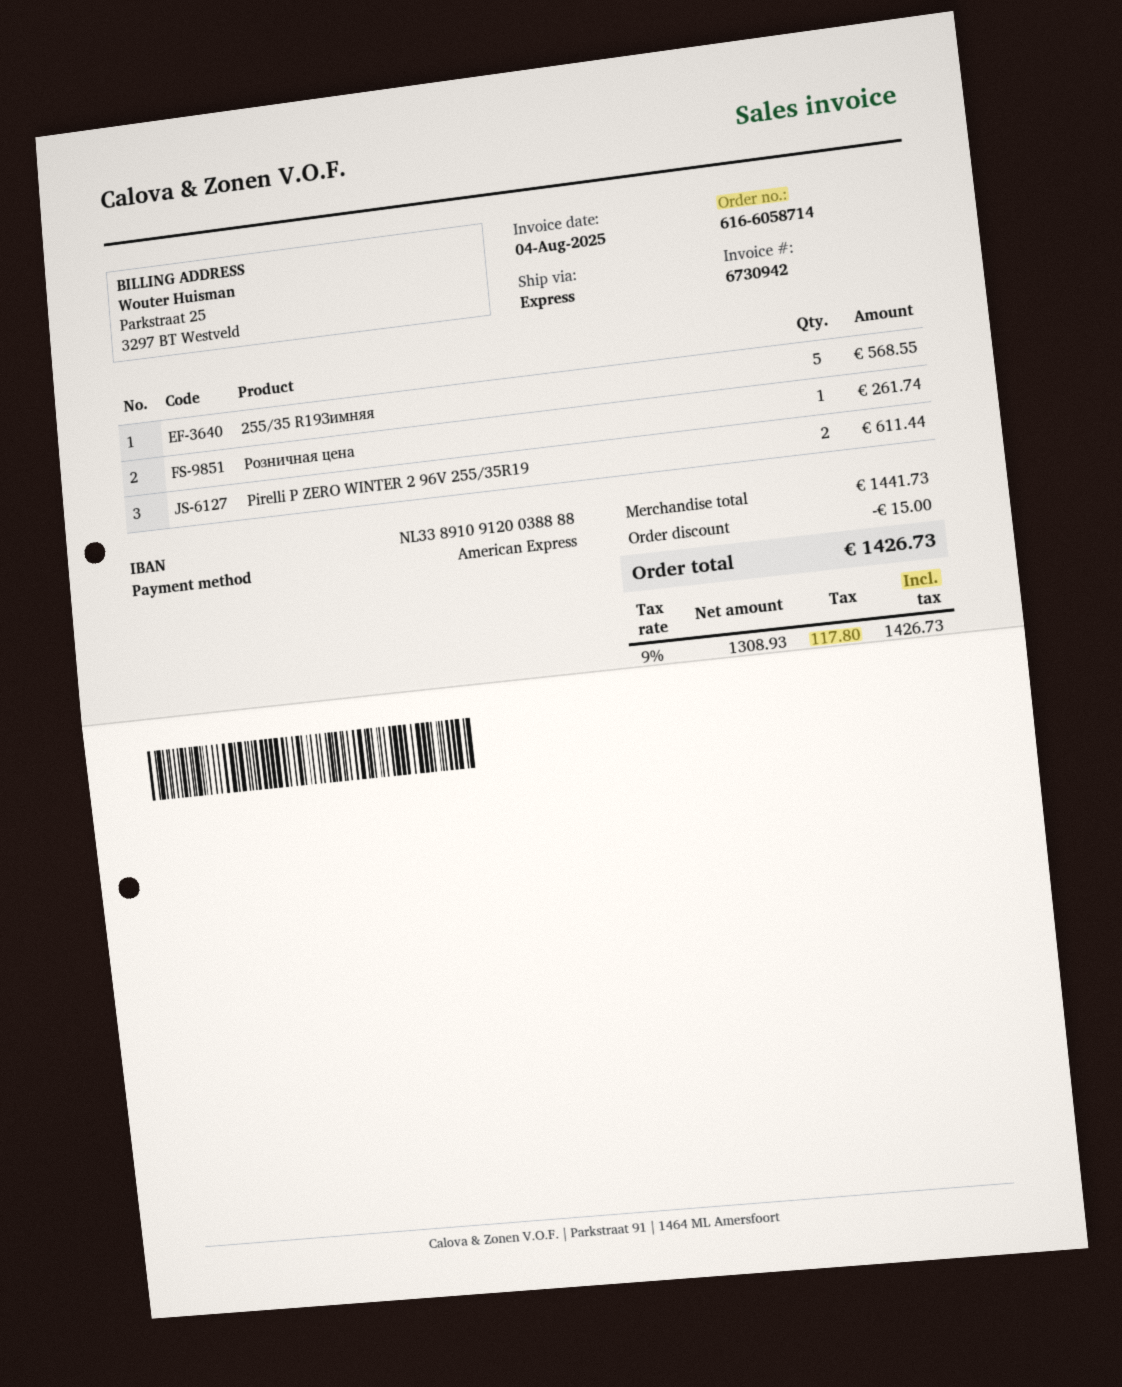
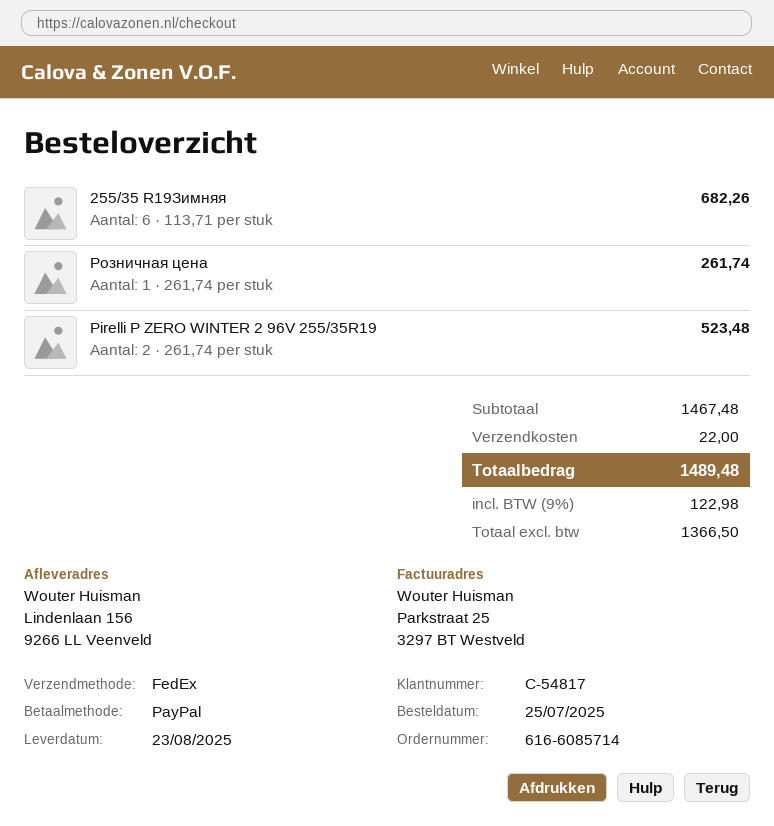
order number: 616-6058714 -> 616-6085714
payment method: American Express -> PayPal
shipping method: express -> FedEx
255/35 R19Зимняя: 5 for 568.55 -> 6 for 682.26
Pirelli P ZERO WINTER 2 96V 255/35R19: 2 for 611.44 -> 2 for 523.48
subtotal: 1441.73 -> 1467.48
discount: 15.00 -> none
shipping: none -> 22.00
net: 1308.93 -> 1366.50
tax: 9% = 117.80 -> 9% = 122.98
total: 1426.73 -> 1489.48

